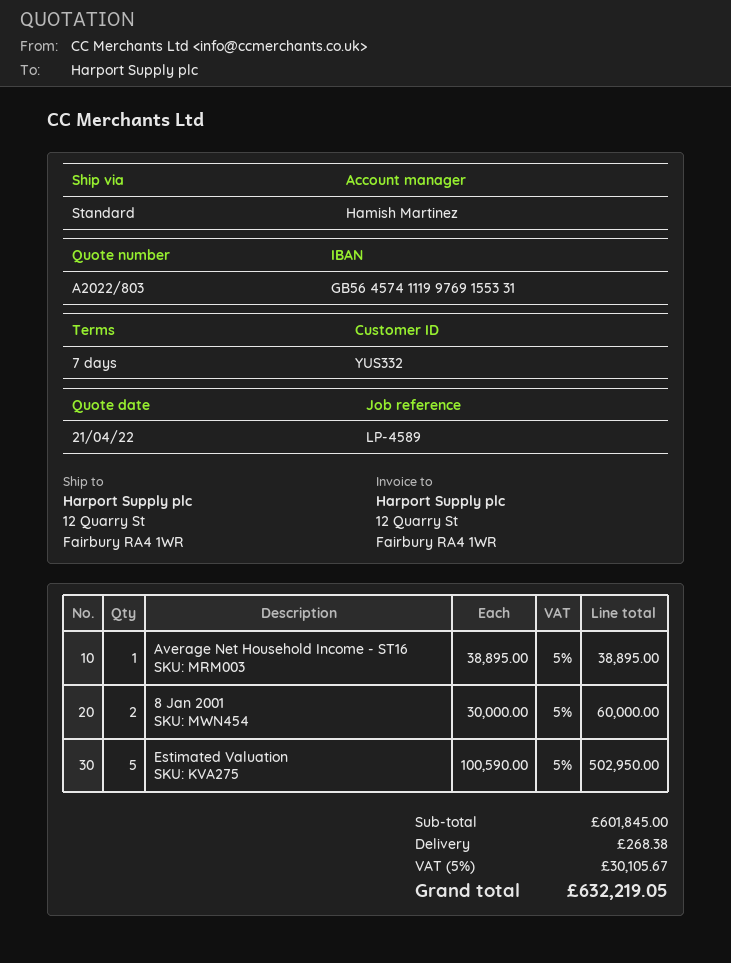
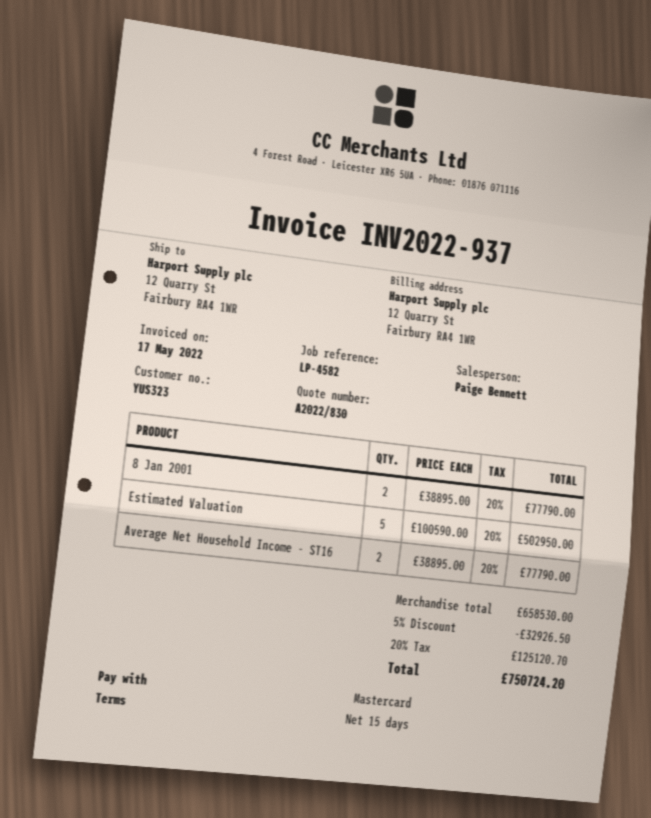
quote number: A2022/803 -> A2022/830
payment terms: 7 days -> 15 days
customer number: YUS332 -> YUS323
reference: LP-4589 -> LP-4582
sales rep: Hamish Martinez -> Paige Bennett
Average Net Household Income - ST16: 1 x 38895.00 = 38895.00 -> 2 x 38895.00 = 77790.00
8 Jan 2001: 2 x 30000.00 = 60000.00 -> 2 x 38895.00 = 77790.00
subtotal: 601845.00 -> 658530.00
discount: none -> 5% = 32926.50
shipping: 268.38 -> none
tax: 5% = 30105.67 -> 20% = 125120.70
total: 632219.05 -> 750724.20

